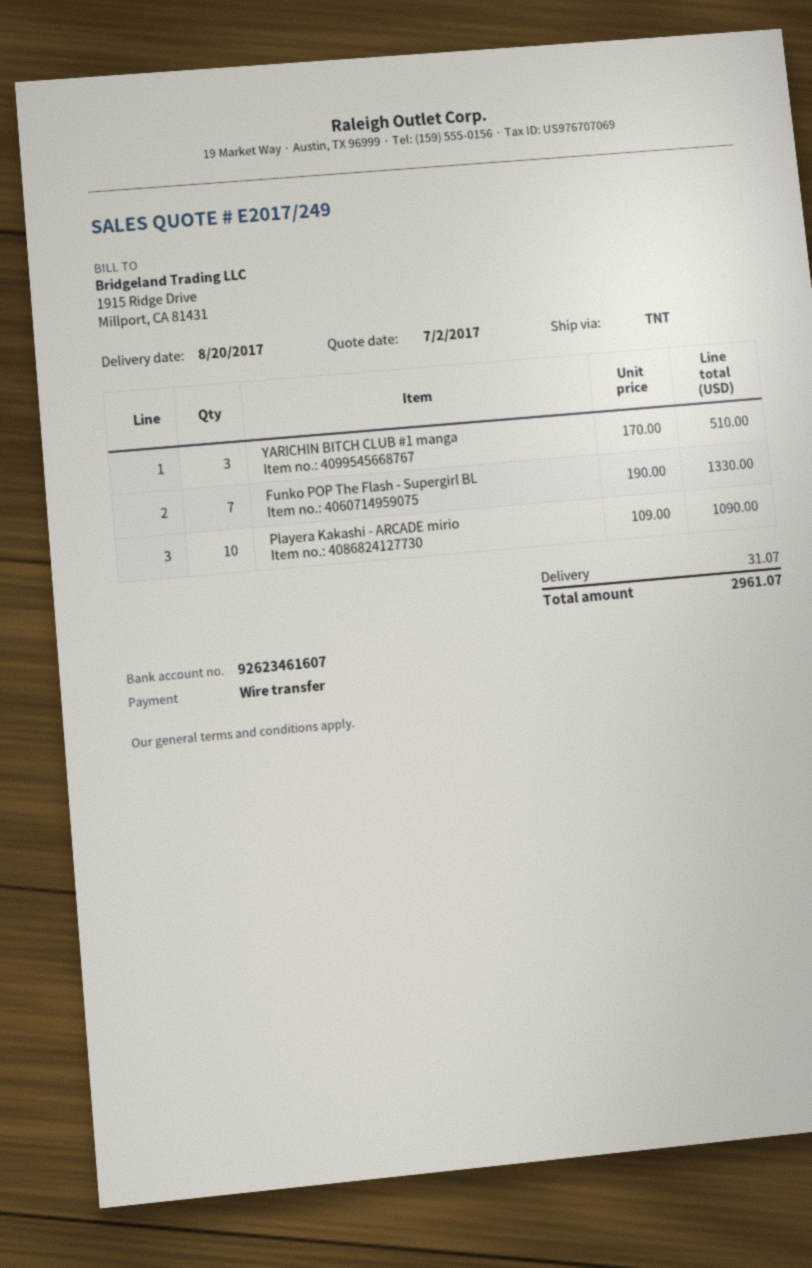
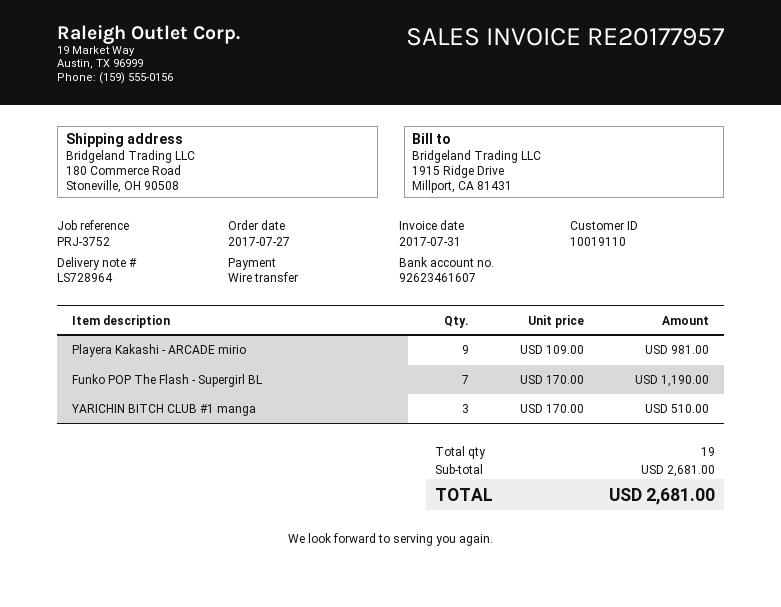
Funko POP The Flash - Supergirl BL: 7 x 190.00 = 1330.00 -> 7 x 170.00 = 1190.00
Playera Kakashi - ARCADE mirio: 10 x 109.00 = 1090.00 -> 9 x 109.00 = 981.00
shipping: 31.07 -> none
total: 2961.07 -> 2681.00

